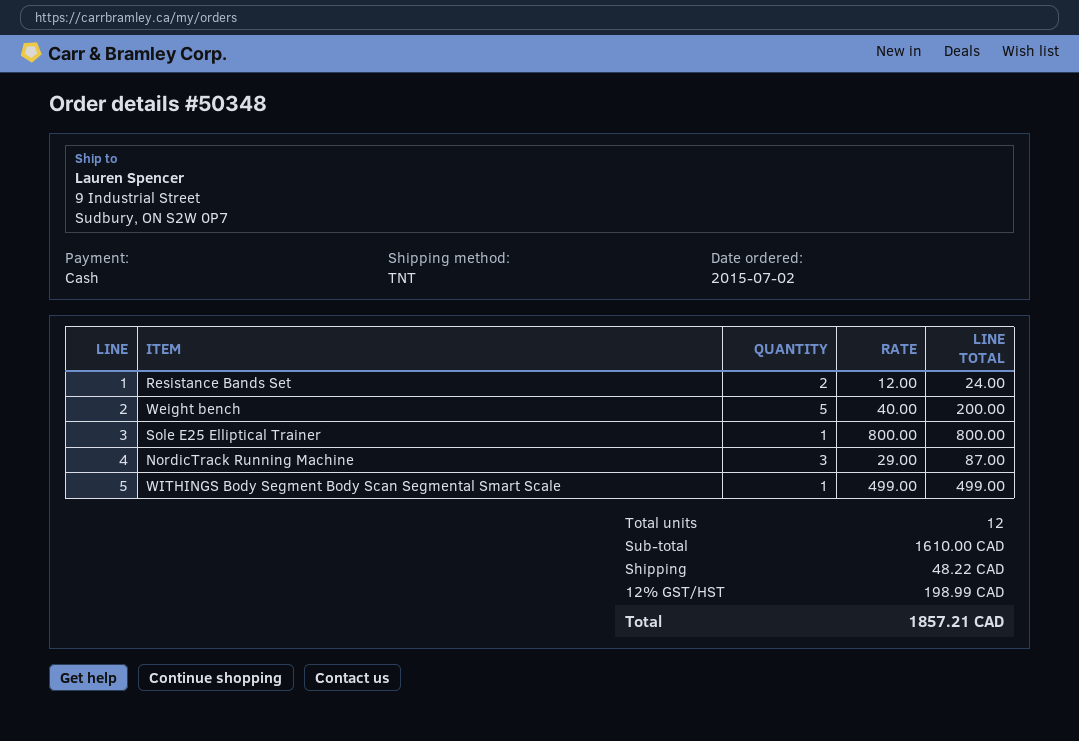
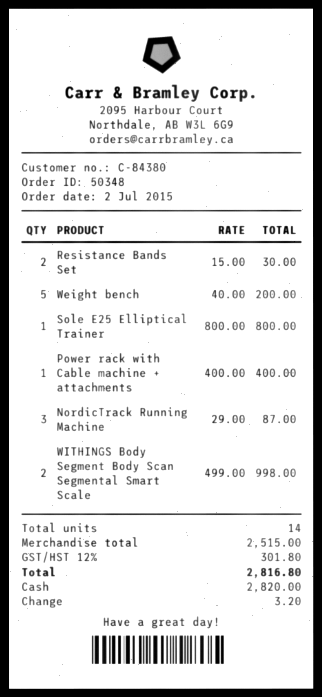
Resistance Bands Set: 2 x 12.00 = 24.00 -> 2 x 15.00 = 30.00
WITHINGS Body Segment Body Scan Segmental Smart Scale: 1 x 499.00 = 499.00 -> 2 x 499.00 = 998.00
Power rack with Cable machine + attachments: none -> 1 x 400.00 = 400.00
total quantity: 12 -> 14
subtotal: 1610.00 -> 2515.00
shipping: 48.22 -> none
tax: 12% = 198.99 -> 12% = 301.80
total: 1857.21 -> 2816.80

